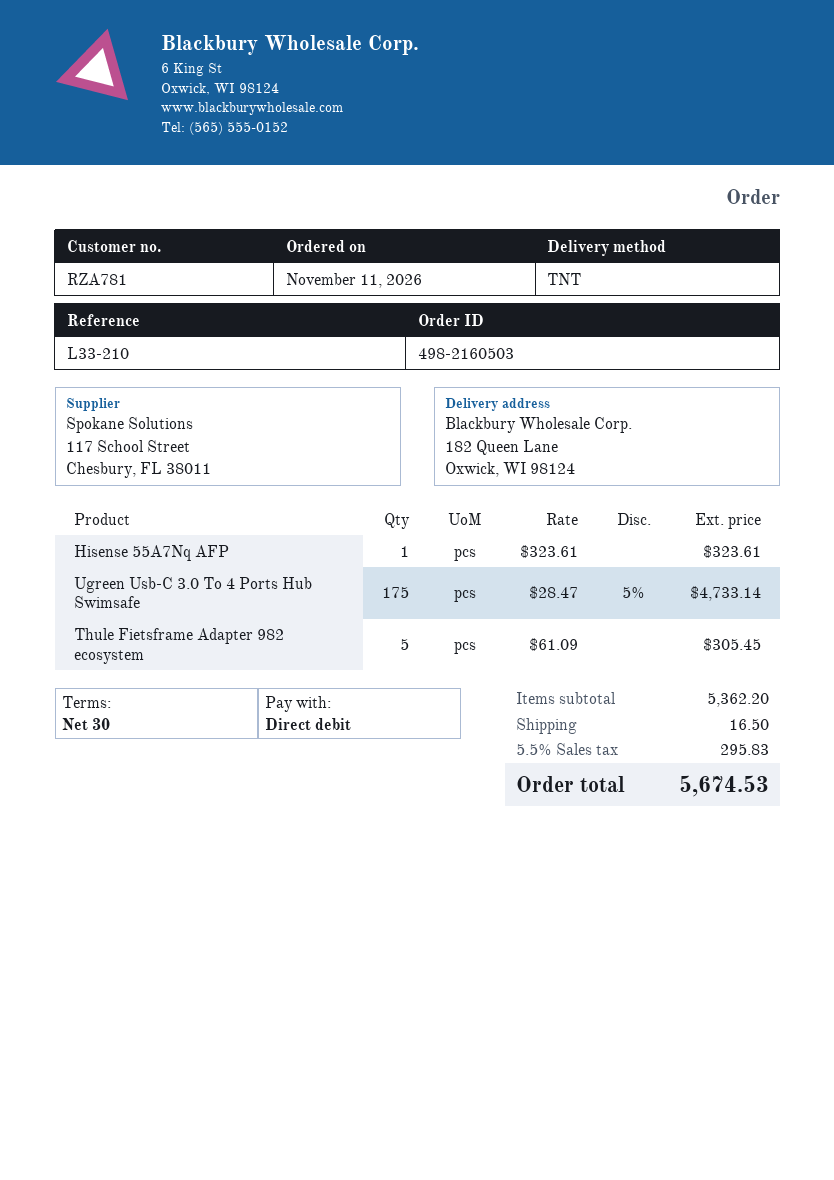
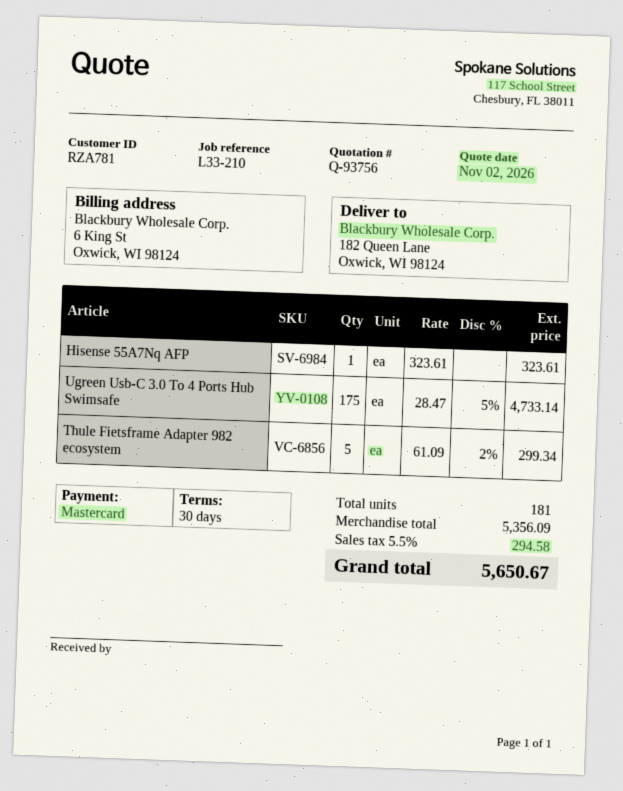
payment method: direct debit -> Mastercard
Thule Fietsframe Adapter 982 ecosystem: 5 x 61.09 = 305.45 -> 5 x 61.09 - 2% = 299.34
subtotal: 5362.20 -> 5356.09
shipping: 16.50 -> none
tax: 5.5% = 295.83 -> 5.5% = 294.58
total: 5674.53 -> 5650.67

